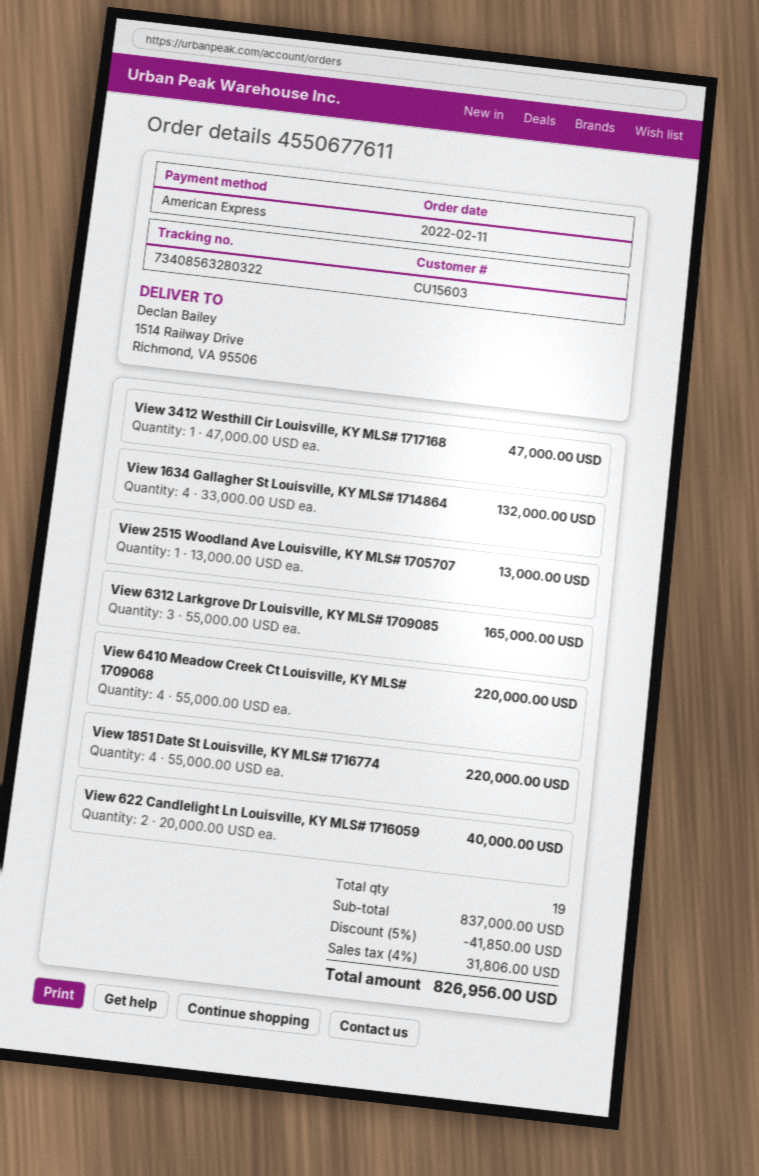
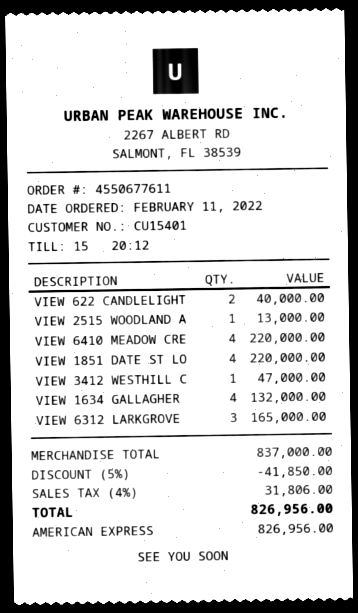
customer number: CU15603 -> CU15401

